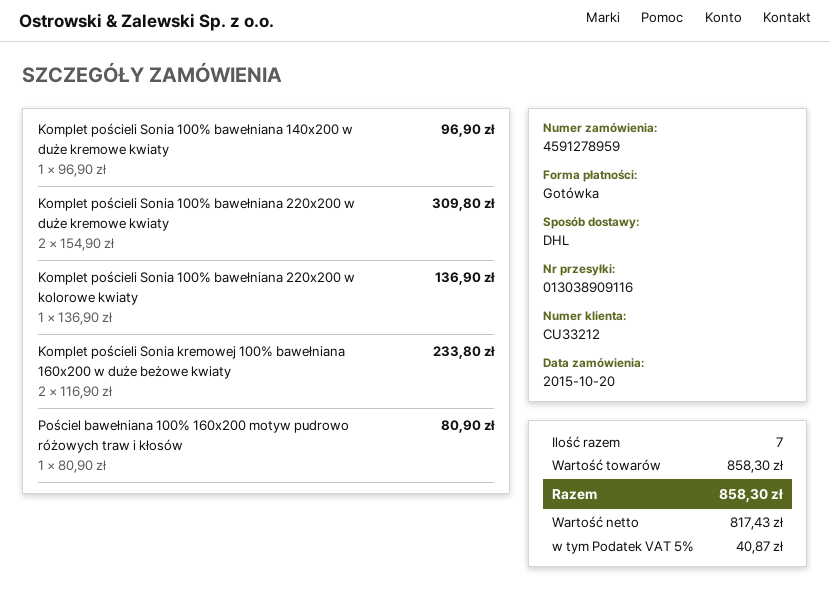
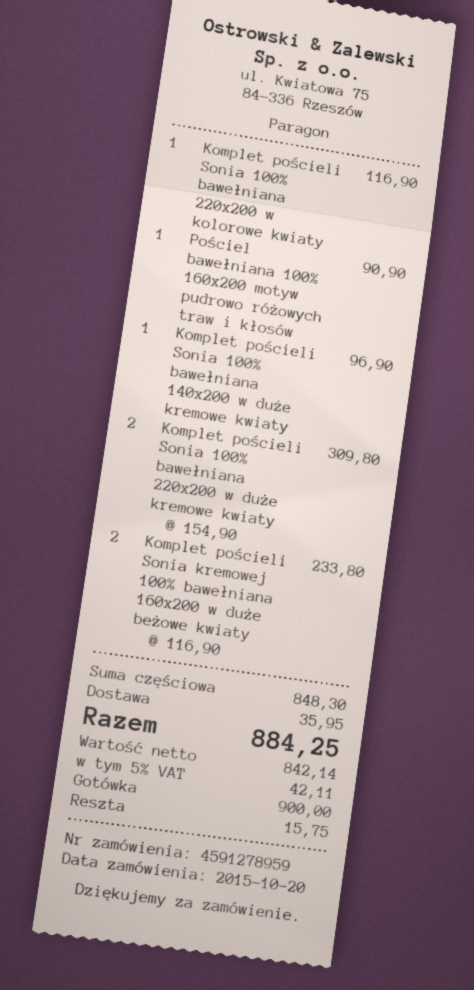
Komplet pościeli Sonia 100% bawełniana 220x200 w kolorowe kwiaty: 1 x 136.90 = 136.90 -> 1 x 116.90 = 116.90
Pościel bawełniana 100% 160x200 motyw pudrowo różowych traw i kłosów: 1 x 80.90 = 80.90 -> 1 x 90.90 = 90.90
subtotal: 858.30 -> 848.30
shipping: none -> 35.95
net: 817.43 -> 842.14
tax: 5% = 40.87 -> 5% = 42.11
total: 858.30 -> 884.25

